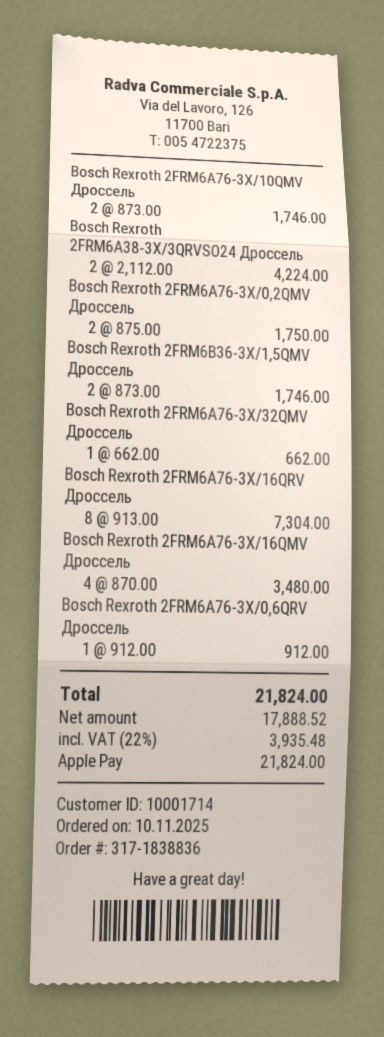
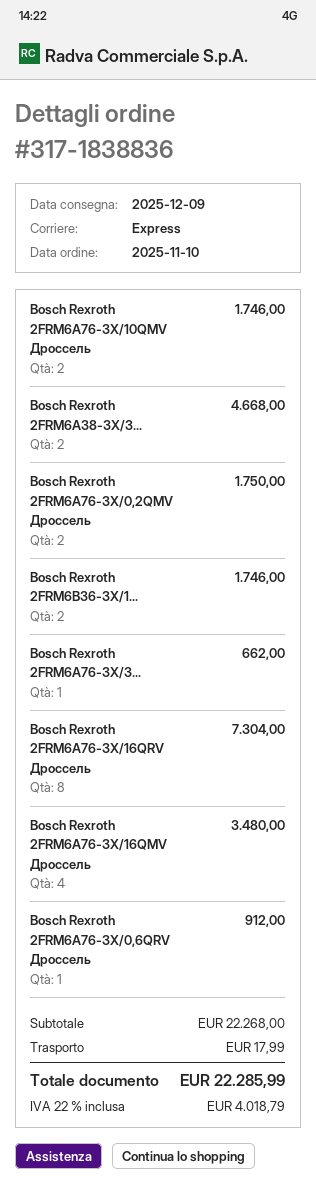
Bosch Rexroth 2FRM6A38-3X/3QRVSO24 Дроссель: 2 for 4224.00 -> 2 for 4668.00
shipping: none -> 17.99
tax: 22% = 3935.48 -> 22% = 4018.79
total: 21824.00 -> 22285.99

